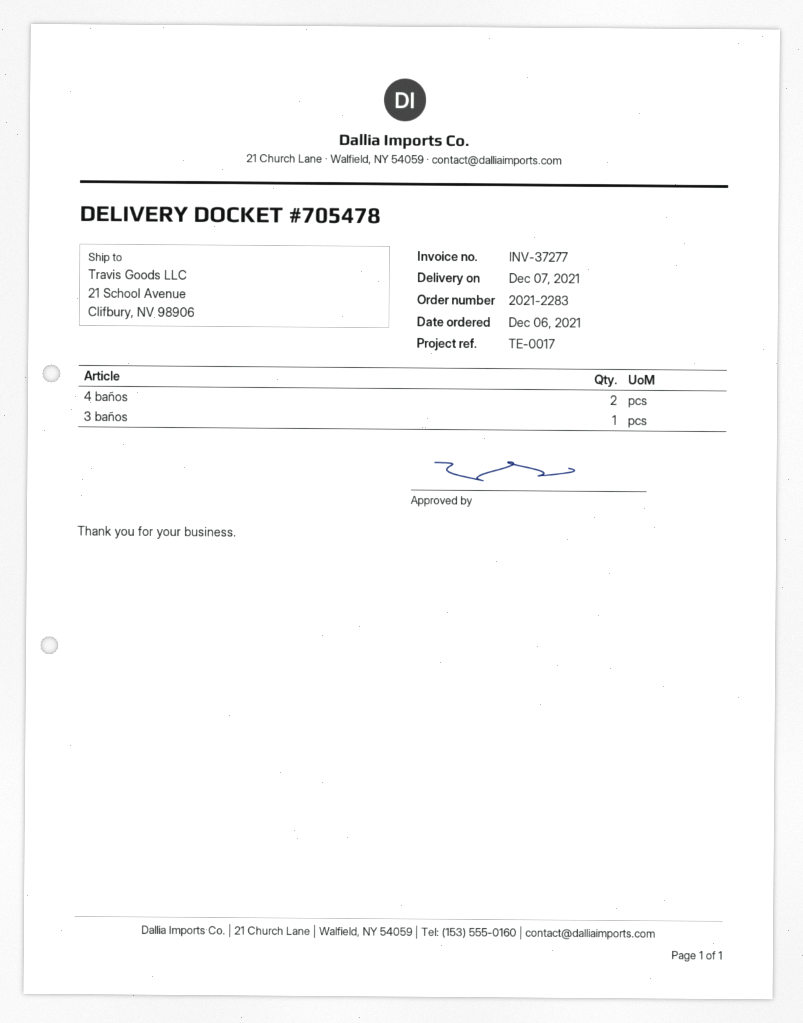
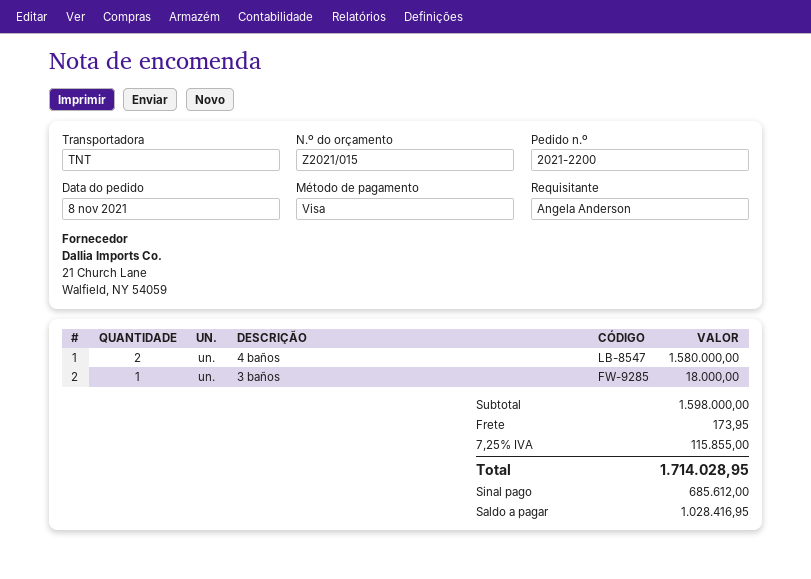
order number: 2021-2283 -> 2021-2200
order date: 2021-12-06 -> 2021-11-08

